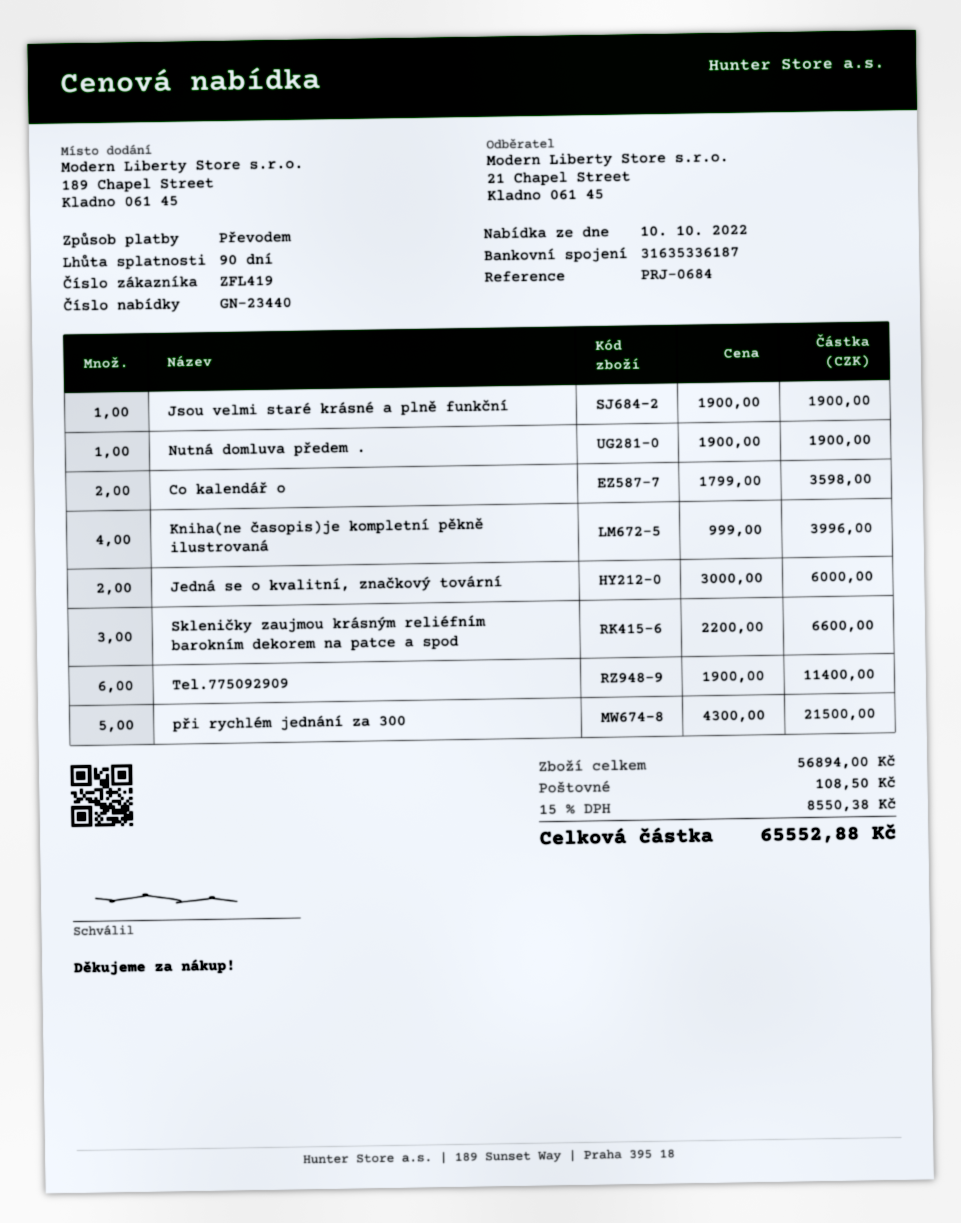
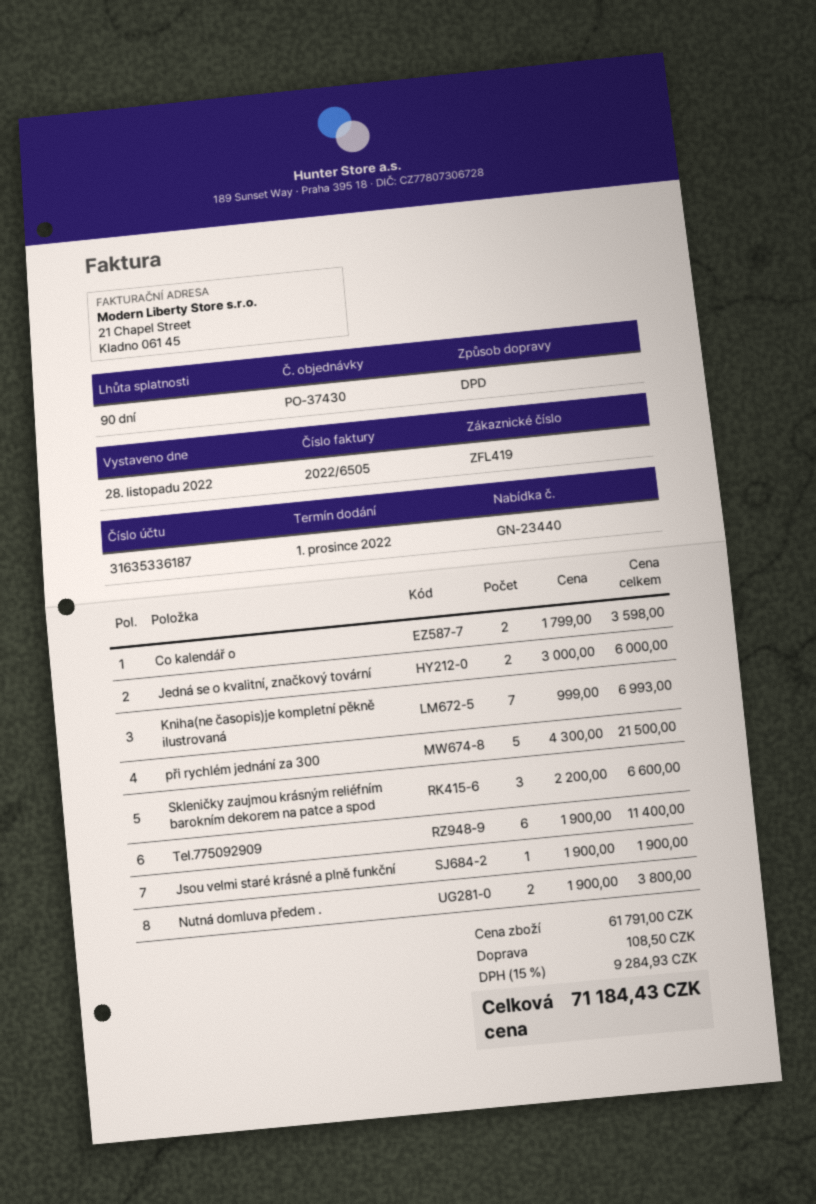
Nutná domluva předem .: 1 x 1900.00 = 1900.00 -> 2 x 1900.00 = 3800.00
Kniha(ne časopis)je kompletní pěkně ilustrovaná: 4 x 999.00 = 3996.00 -> 7 x 999.00 = 6993.00
subtotal: 56894.00 -> 61791.00
tax: 15% = 8550.38 -> 15% = 9284.93
total: 65552.88 -> 71184.43

